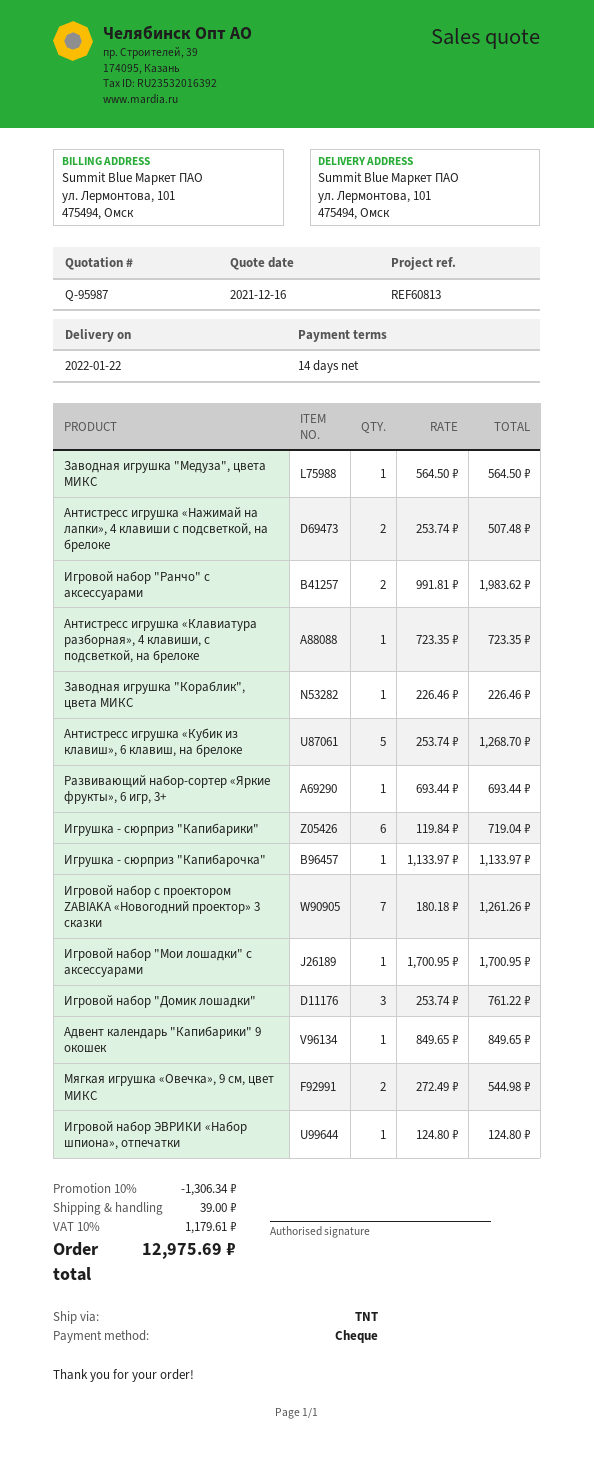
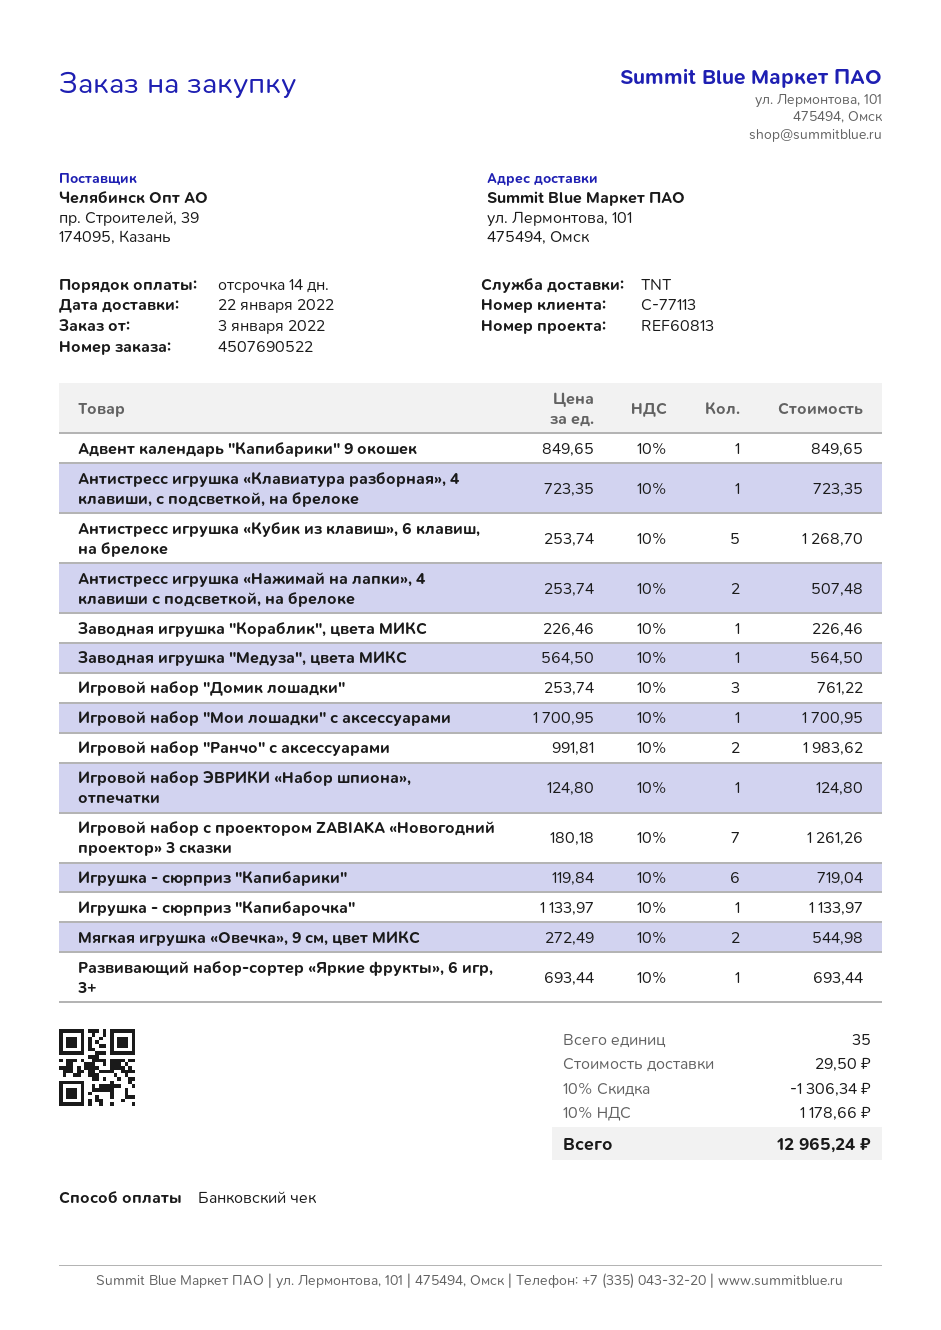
shipping: 39.00 -> 29.50
tax: 10% = 1179.61 -> 10% = 1178.66
total: 12975.69 -> 12965.24

